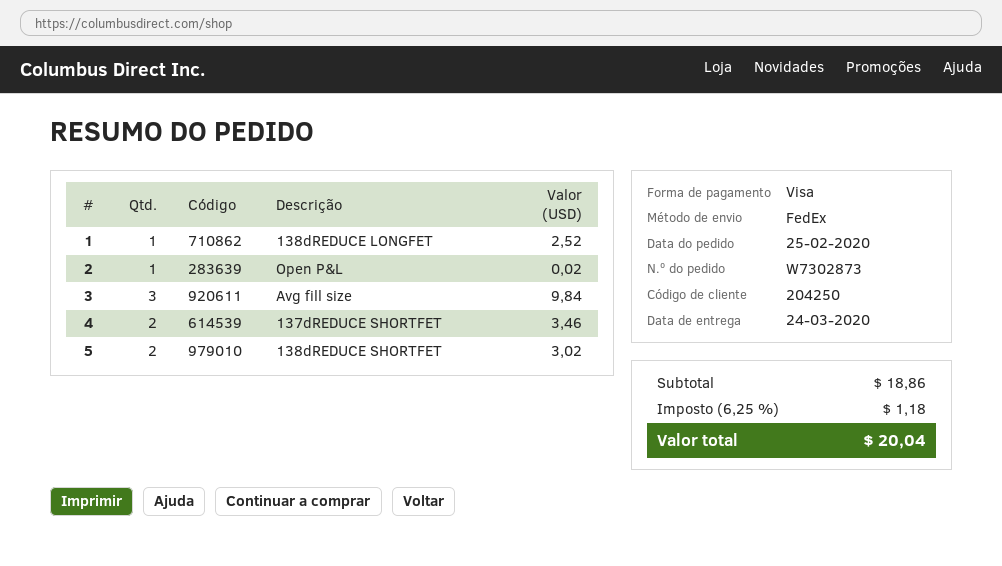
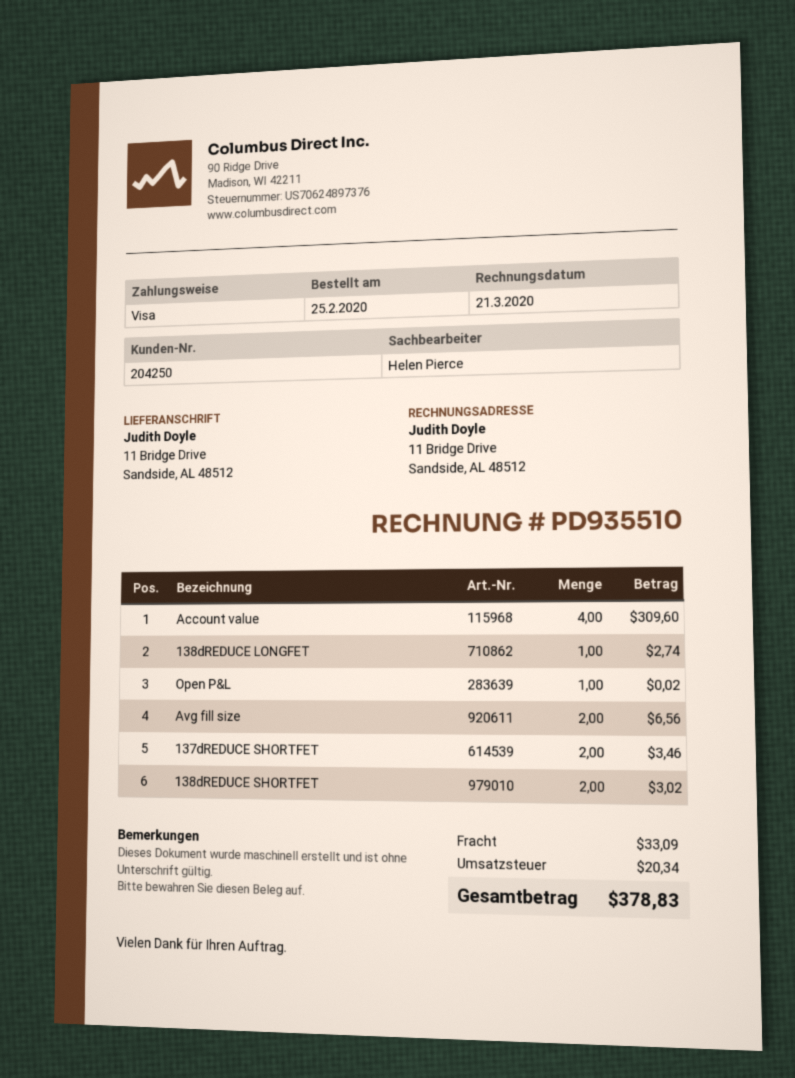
138dREDUCE LONGFET: 1 for 2.52 -> 1 for 2.74
Avg fill size: 3 for 9.84 -> 2 for 6.56
Account value: none -> 4 for 309.60
shipping: none -> 33.09
tax: 1.18 -> 20.34
total: 20.04 -> 378.83

